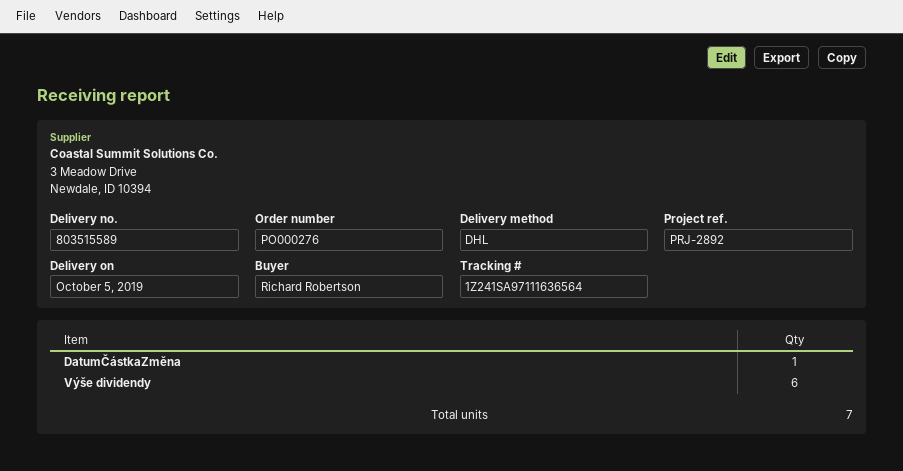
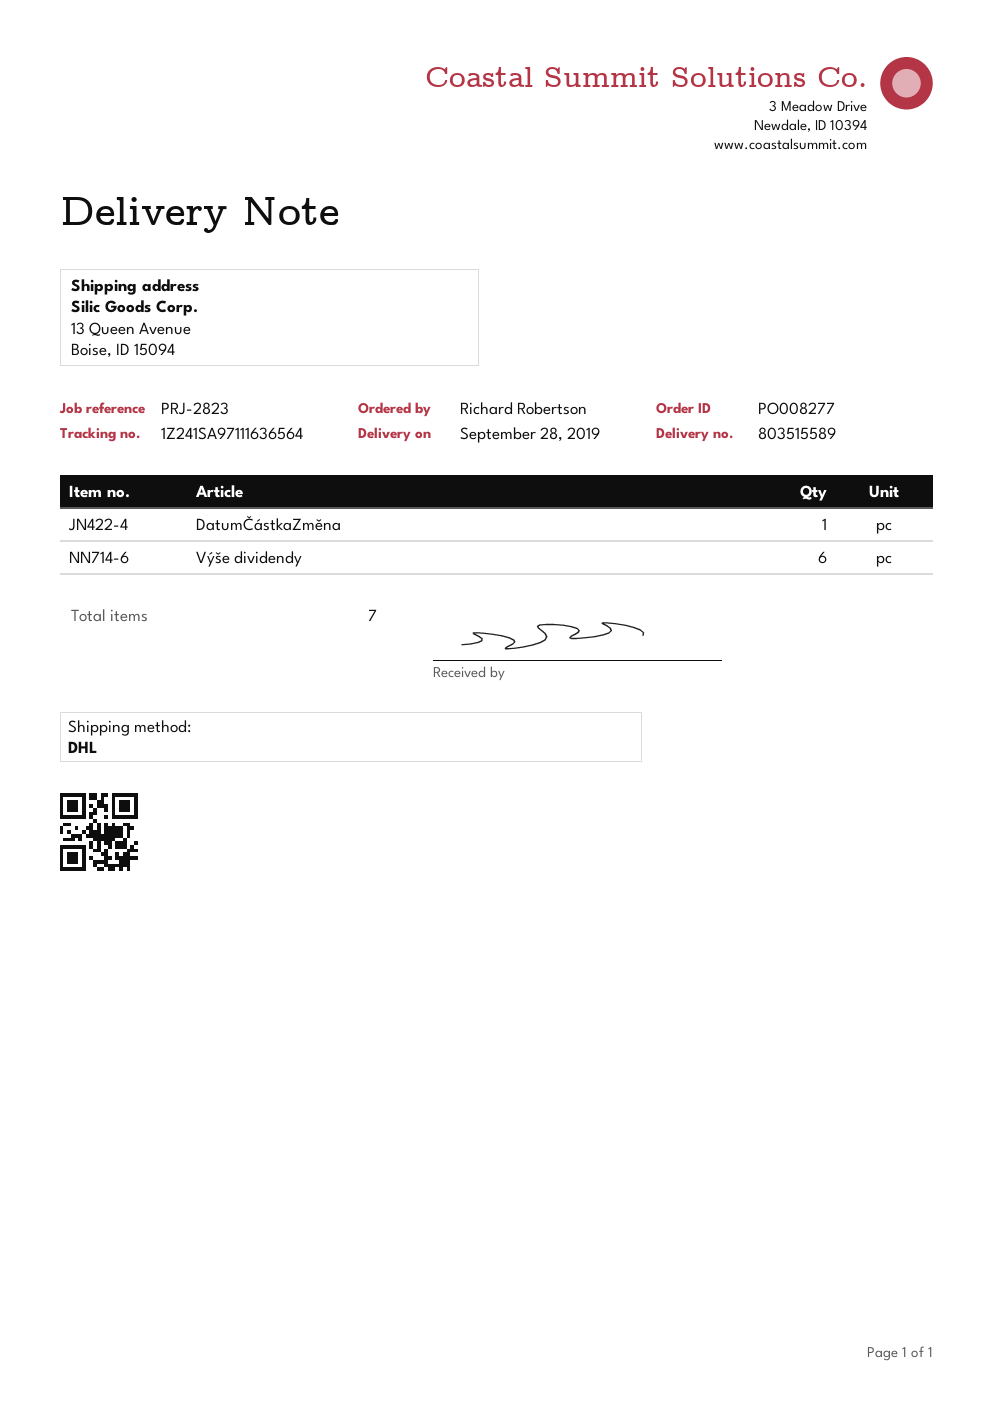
order number: PO000276 -> PO008277
delivery date: 2019-10-05 -> 2019-09-28
reference: PRJ-2892 -> PRJ-2823

